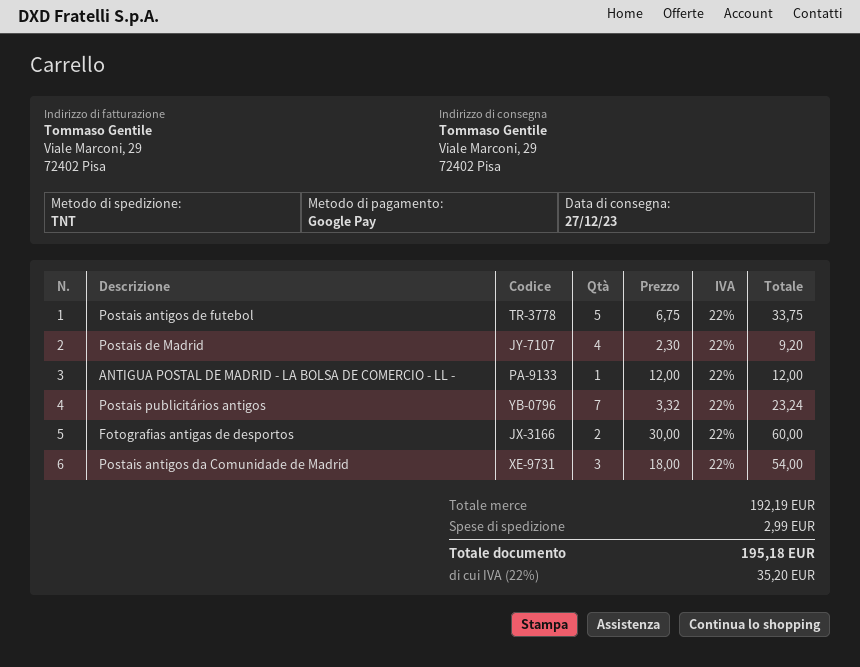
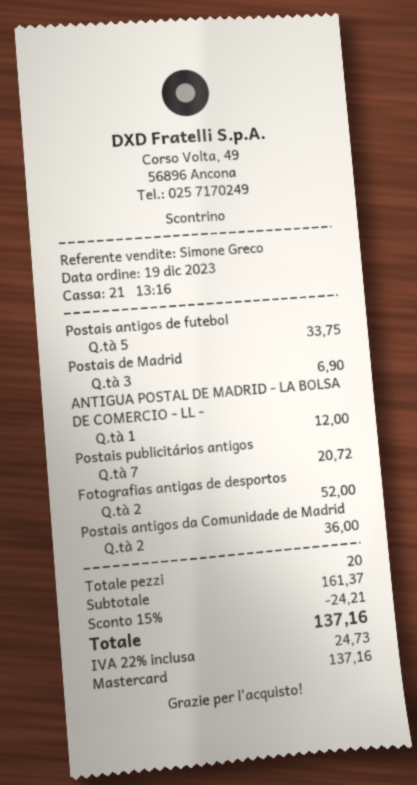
payment method: Google Pay -> Mastercard
Postais de Madrid: 4 for 9.20 -> 3 for 6.90
Postais publicitários antigos: 7 for 23.24 -> 7 for 20.72
Fotografias antigas de desportos: 2 for 60.00 -> 2 for 52.00
Postais antigos da Comunidade de Madrid: 3 for 54.00 -> 2 for 36.00
subtotal: 192.19 -> 161.37
discount: none -> 15% = 24.21
shipping: 2.99 -> none
tax: 22% = 35.20 -> 22% = 24.73
total: 195.18 -> 137.16

